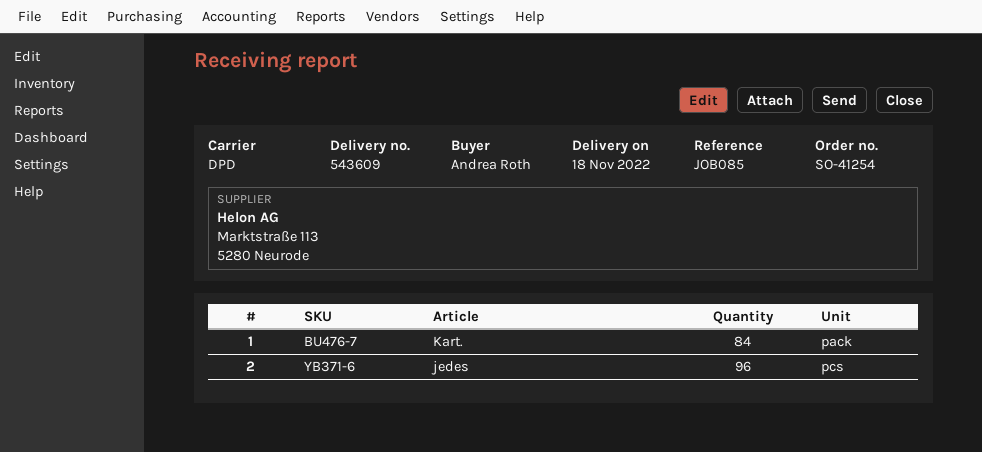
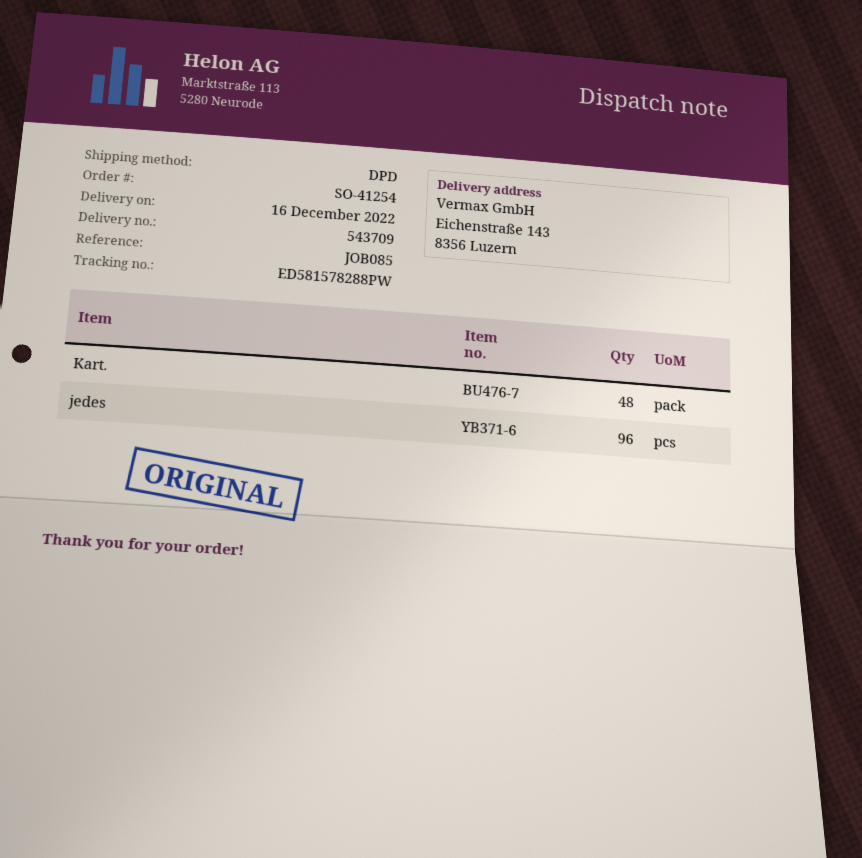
delivery note number: 543609 -> 543709
delivery date: 2022-11-18 -> 2022-12-16
Kart.: 84 -> 48

